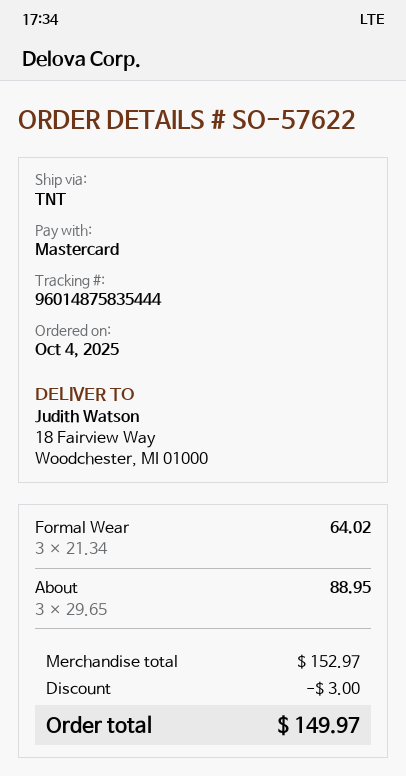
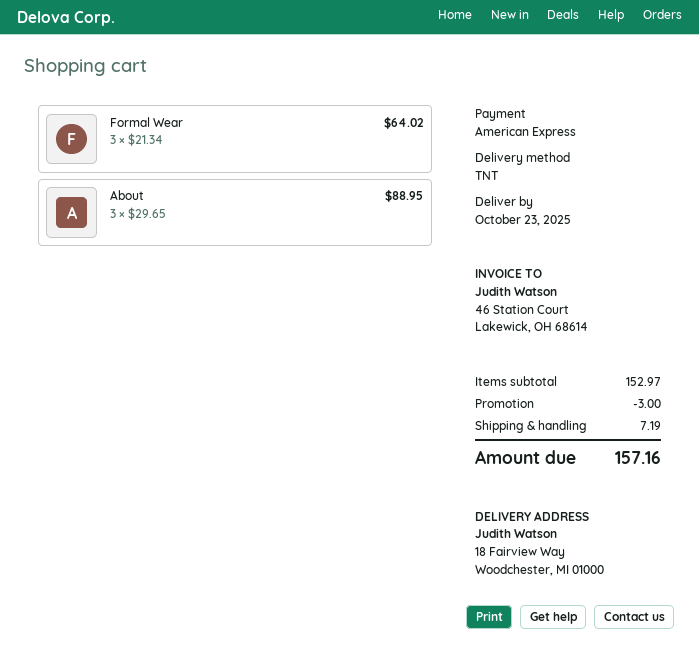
payment method: Mastercard -> American Express
shipping: none -> 7.19
total: 149.97 -> 157.16

